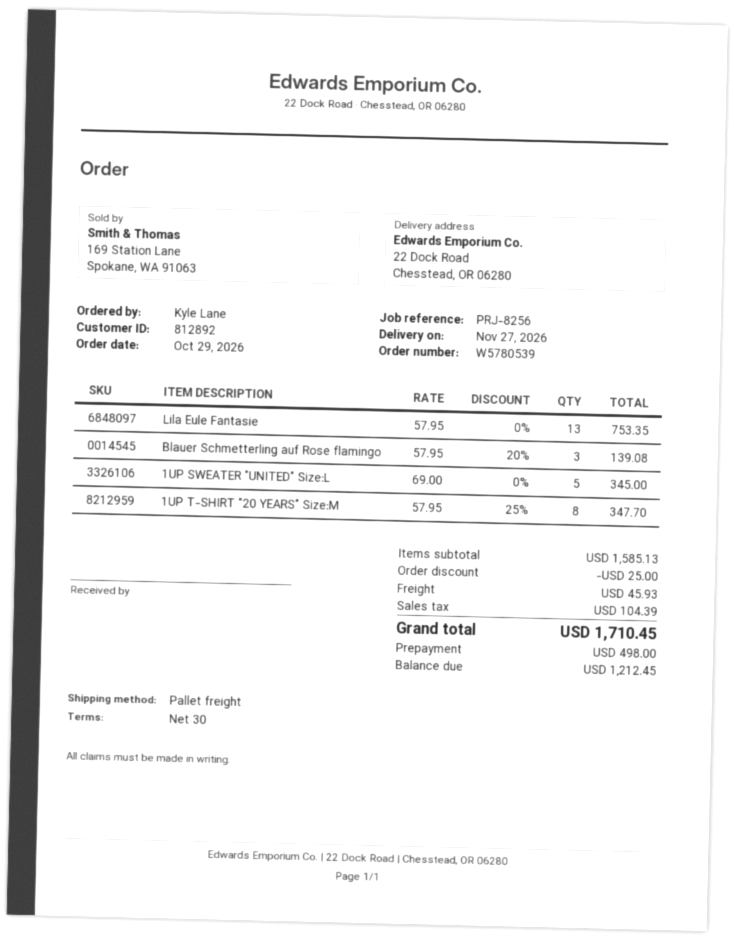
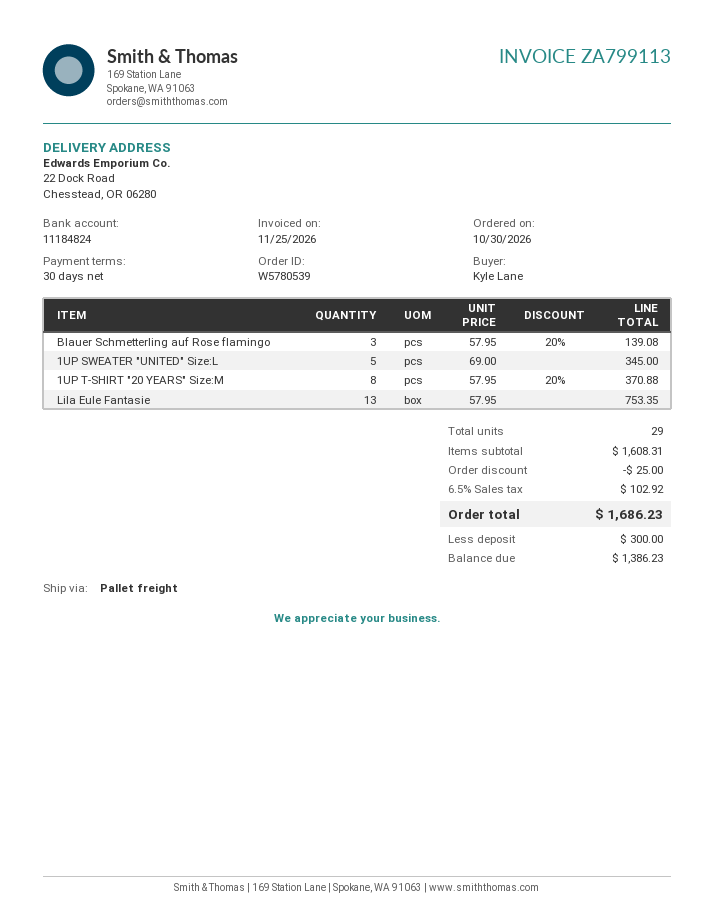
order date: 2026-10-29 -> 2026-10-30
1UP T-SHIRT "20 YEARS" Size:M: 8 x 57.95 - 25% = 347.70 -> 8 x 57.95 - 20% = 370.88
subtotal: 1585.13 -> 1608.31
shipping: 45.93 -> none
tax: 104.39 -> 102.92
total: 1710.45 -> 1686.23
deposit: 498.00 -> 300.00
balance: 1212.45 -> 1386.23

